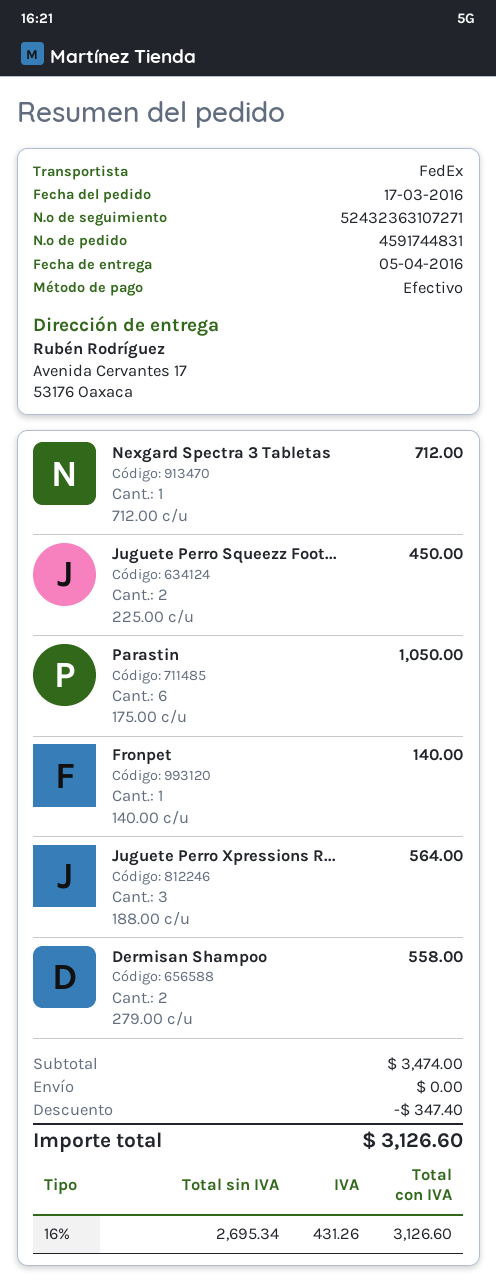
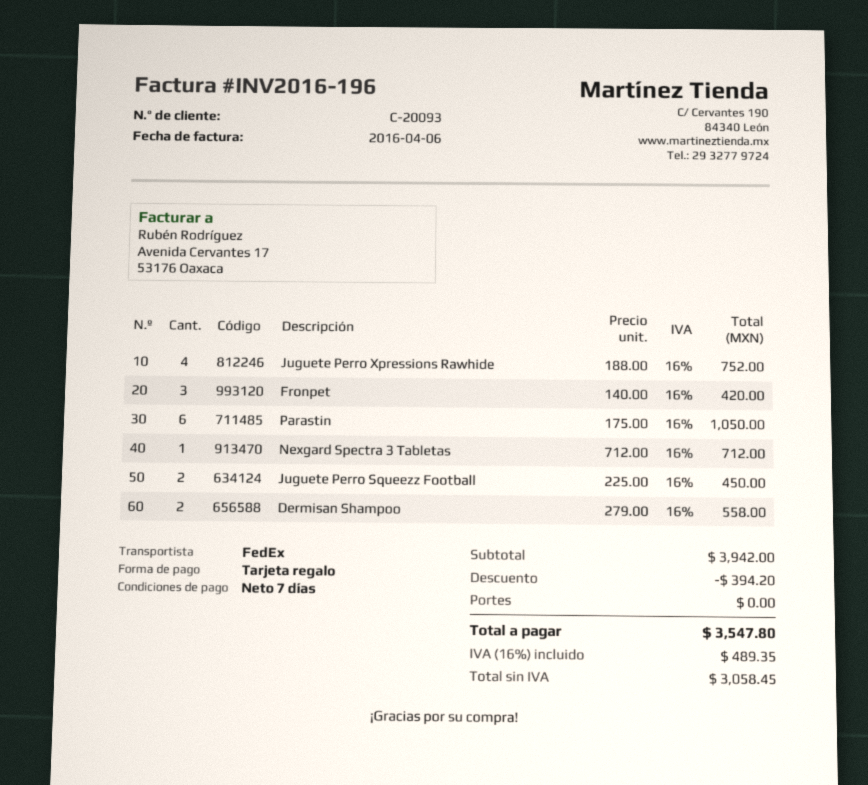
payment method: cash -> gift card
Fronpet: 1 x 140.00 = 140.00 -> 3 x 140.00 = 420.00
Juguete Perro Xpressions R...: 3 x 188.00 = 564.00 -> 4 x 188.00 = 752.00
subtotal: 3474.00 -> 3942.00
discount: 347.40 -> 394.20
net: 2695.34 -> 3058.45
tax: 16% = 431.26 -> 16% = 489.35
total: 3126.60 -> 3547.80

